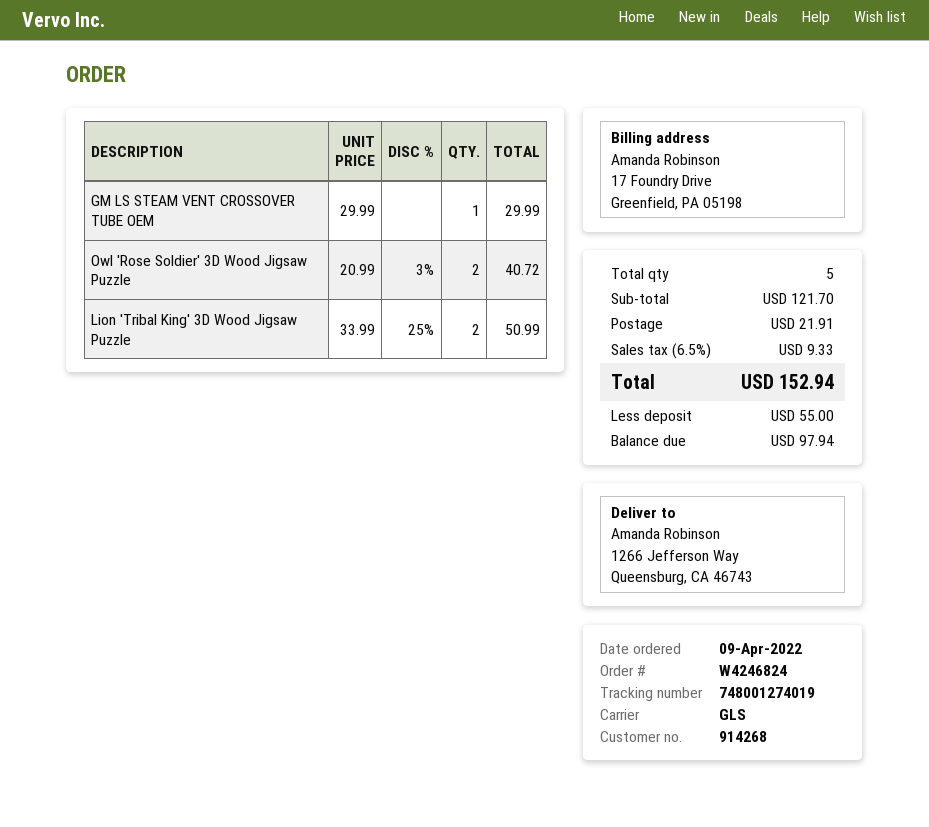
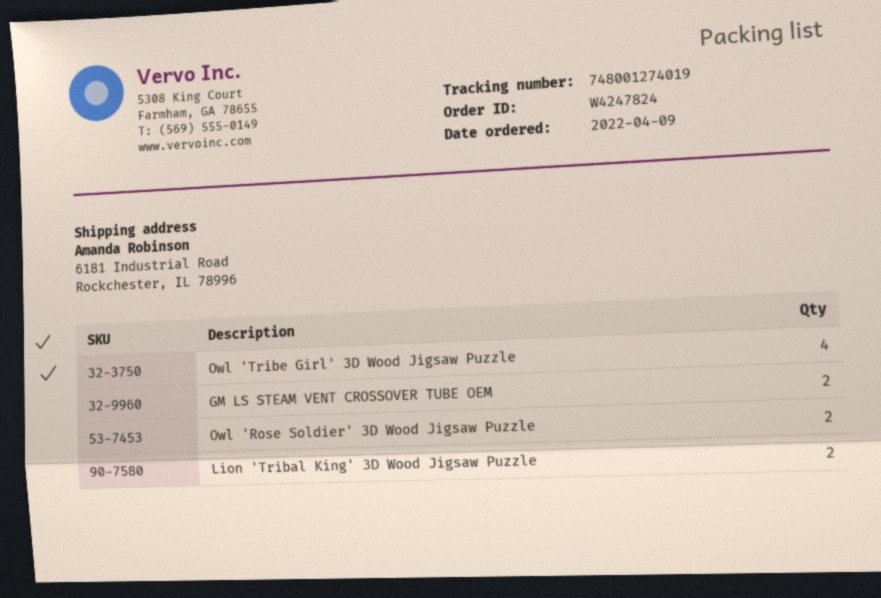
order number: W4246824 -> W4247824
ship to: 1266 Jefferson Way, Queensburg, CA 46743 -> 6181 Industrial Road, Rockchester, IL 78996
GM LS STEAM VENT CROSSOVER TUBE OEM: 1 -> 2
Owl 'Tribe Girl' 3D Wood Jigsaw Puzzle: none -> 4

